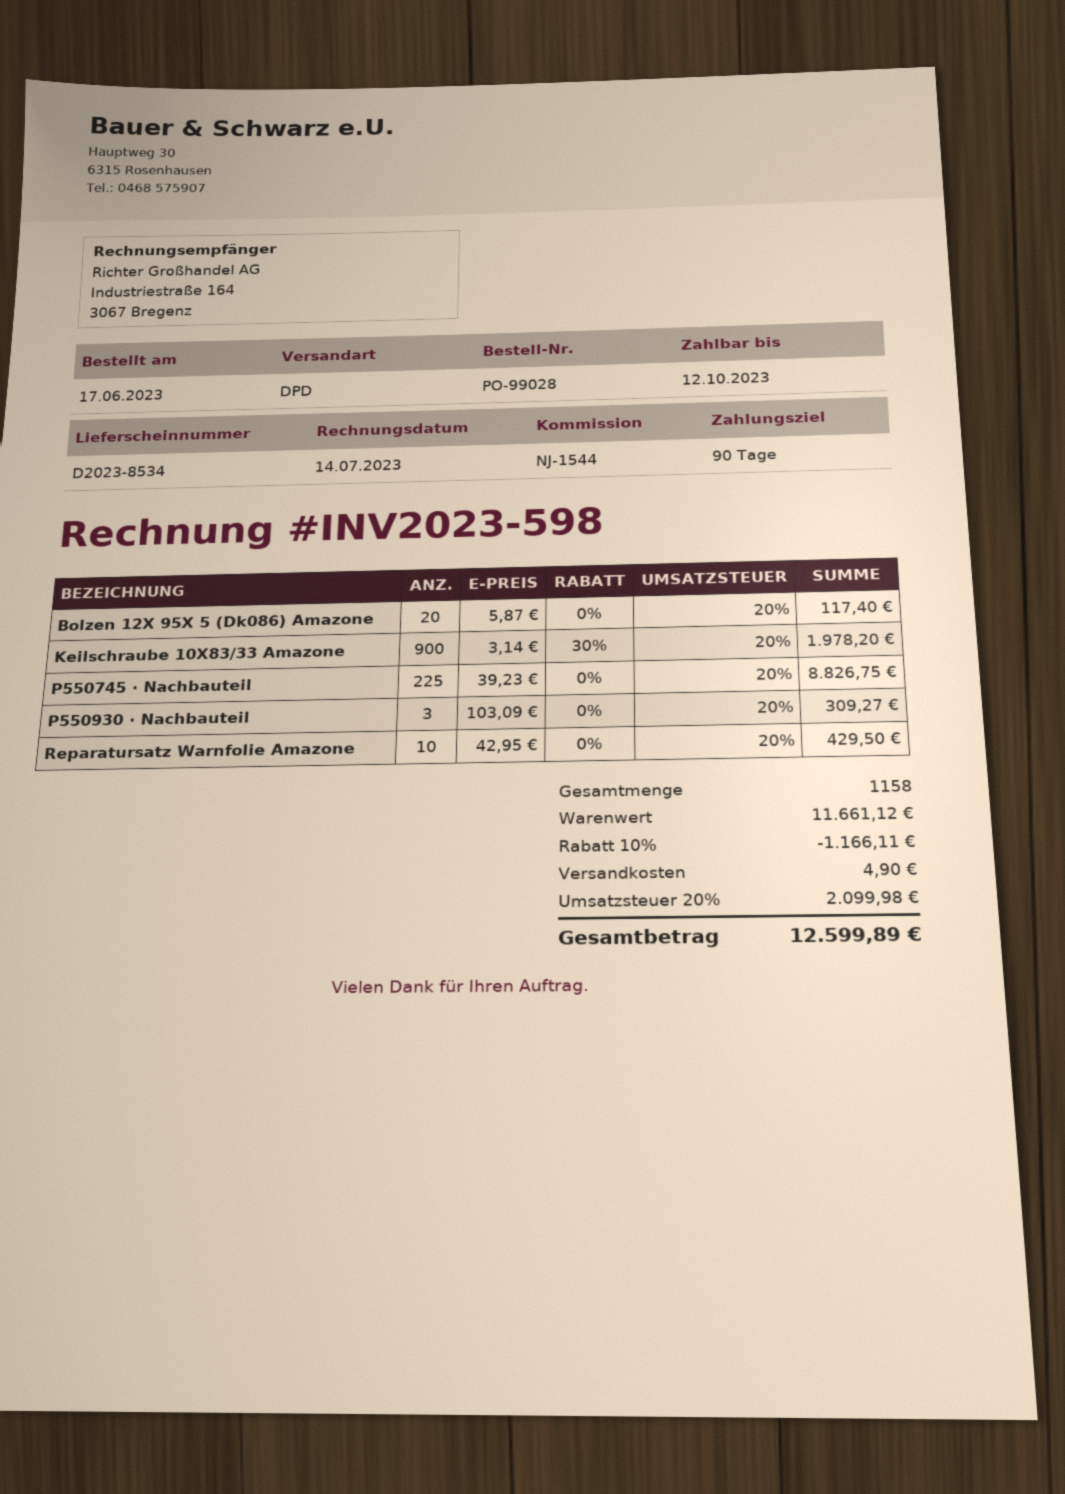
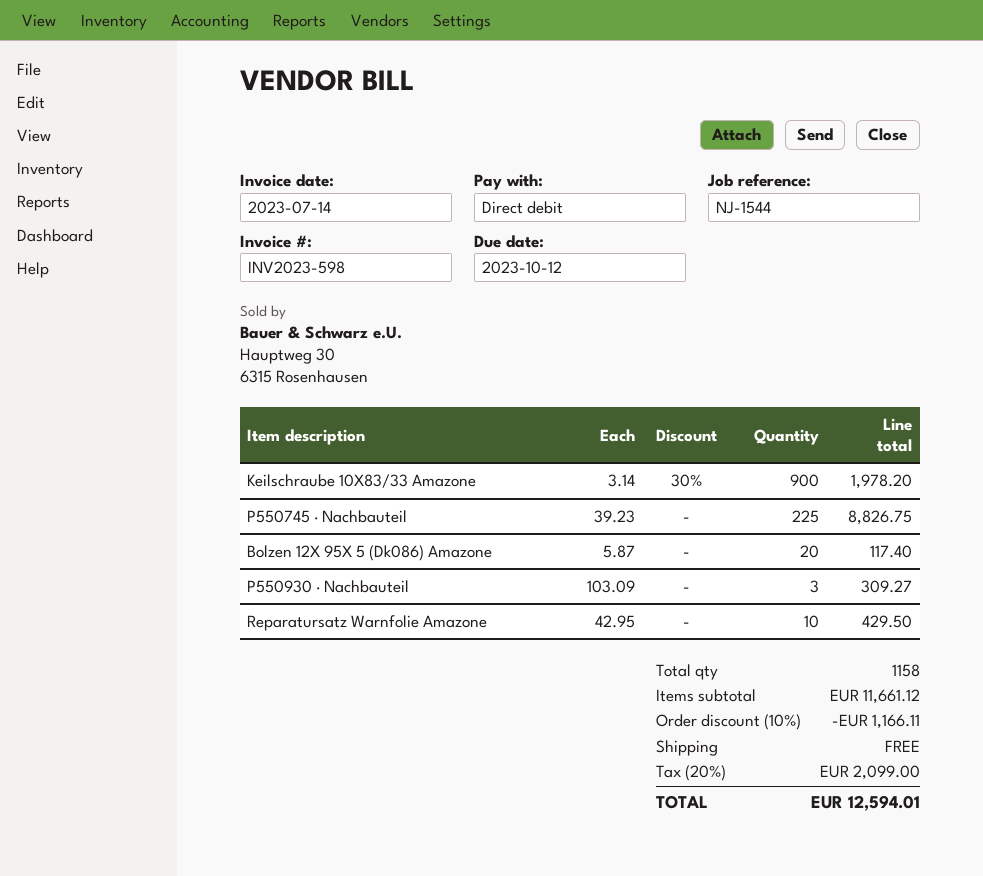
shipping: 4.90 -> 0.00
tax: 20% = 2099.98 -> 20% = 2099.00
total: 12599.89 -> 12594.01

